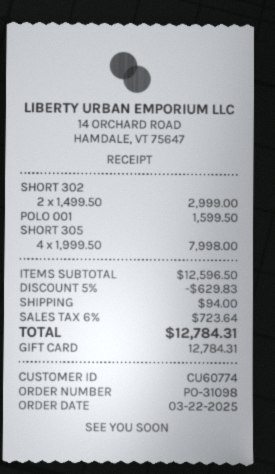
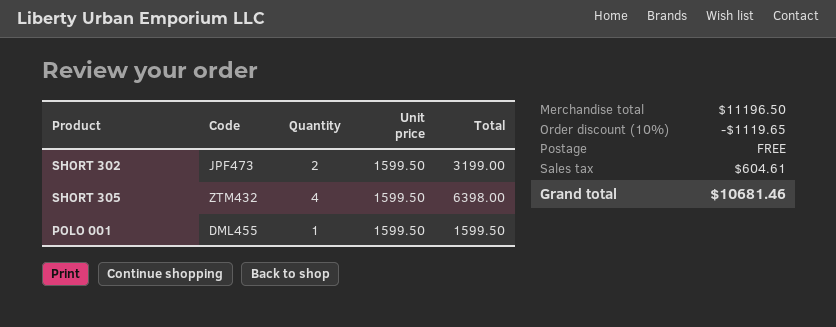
SHORT 302: 2 x 1499.50 = 2999.00 -> 2 x 1599.50 = 3199.00
SHORT 305: 4 x 1999.50 = 7998.00 -> 4 x 1599.50 = 6398.00
subtotal: 12596.50 -> 11196.50
discount: 5% = 629.83 -> 10% = 1119.65
shipping: 94.00 -> 0.00
tax: 723.64 -> 604.61
total: 12784.31 -> 10681.46

